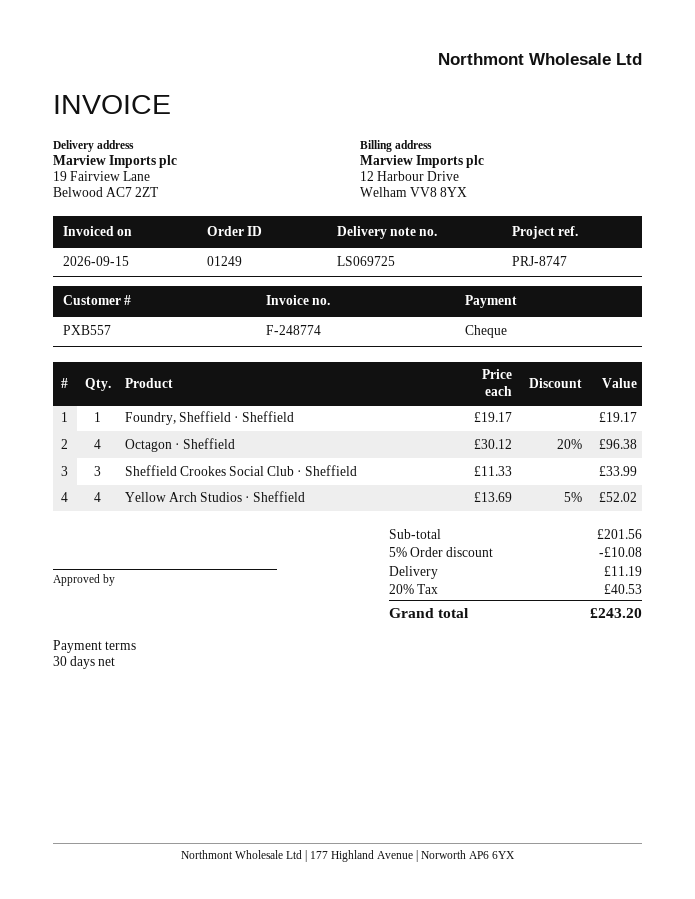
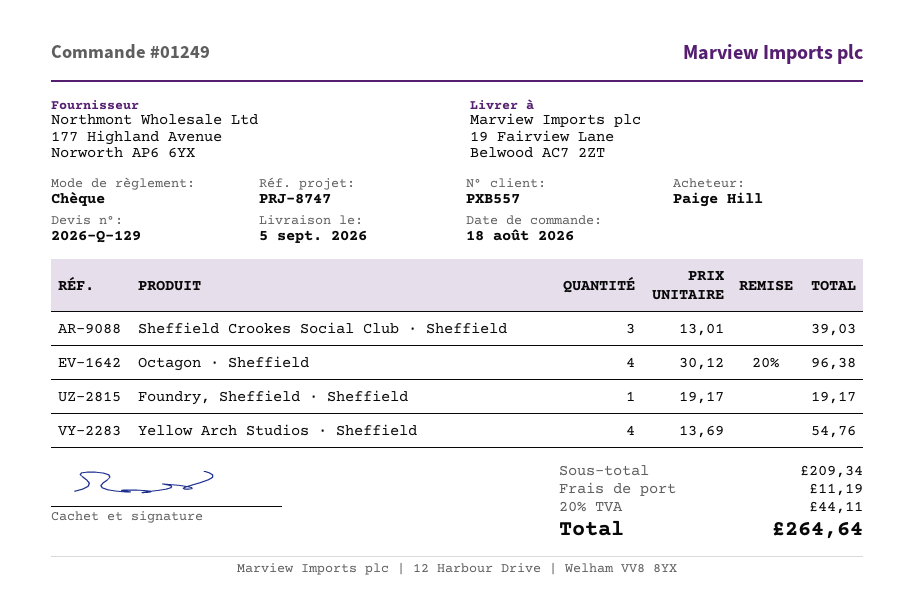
Sheffield Crookes Social Club · Sheffield: 3 x 11.33 = 33.99 -> 3 x 13.01 = 39.03
Yellow Arch Studios · Sheffield: 4 x 13.69 - 5% = 52.02 -> 4 x 13.69 = 54.76
subtotal: 201.56 -> 209.34
discount: 5% = 10.08 -> none
tax: 20% = 40.53 -> 20% = 44.11
total: 243.20 -> 264.64

